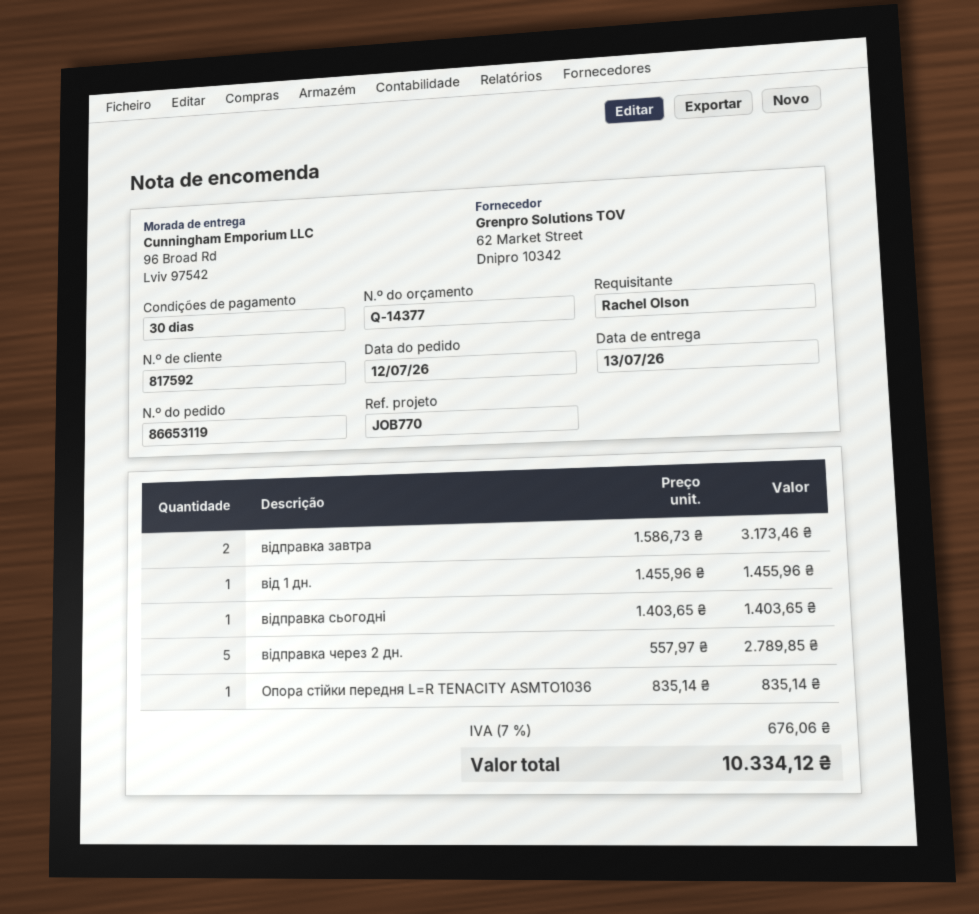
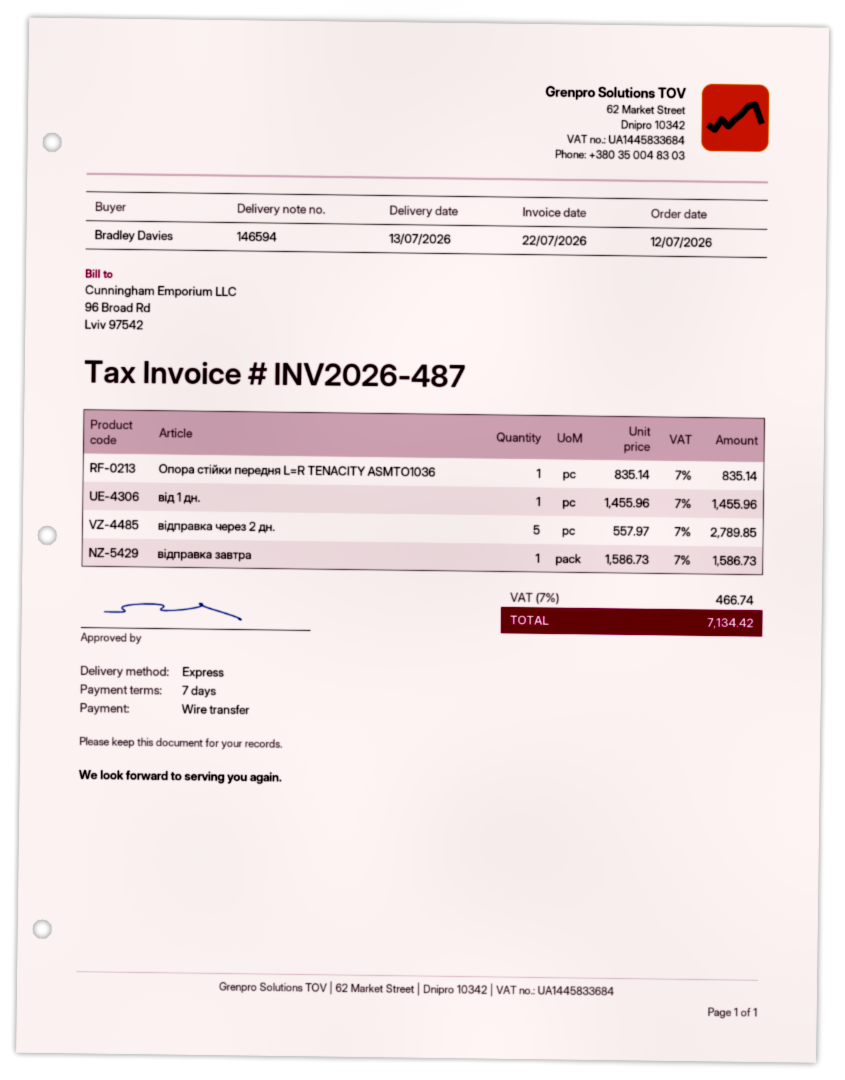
payment terms: 30 days -> 7 days
ordered by: Rachel Olson -> Bradley Davies
відправка завтра: 2 x 1586.73 = 3173.46 -> 1 x 1586.73 = 1586.73
відправка сьогодні: 1 x 1403.65 = 1403.65 -> none
tax: 7% = 676.06 -> 7% = 466.74
total: 10334.12 -> 7134.42

